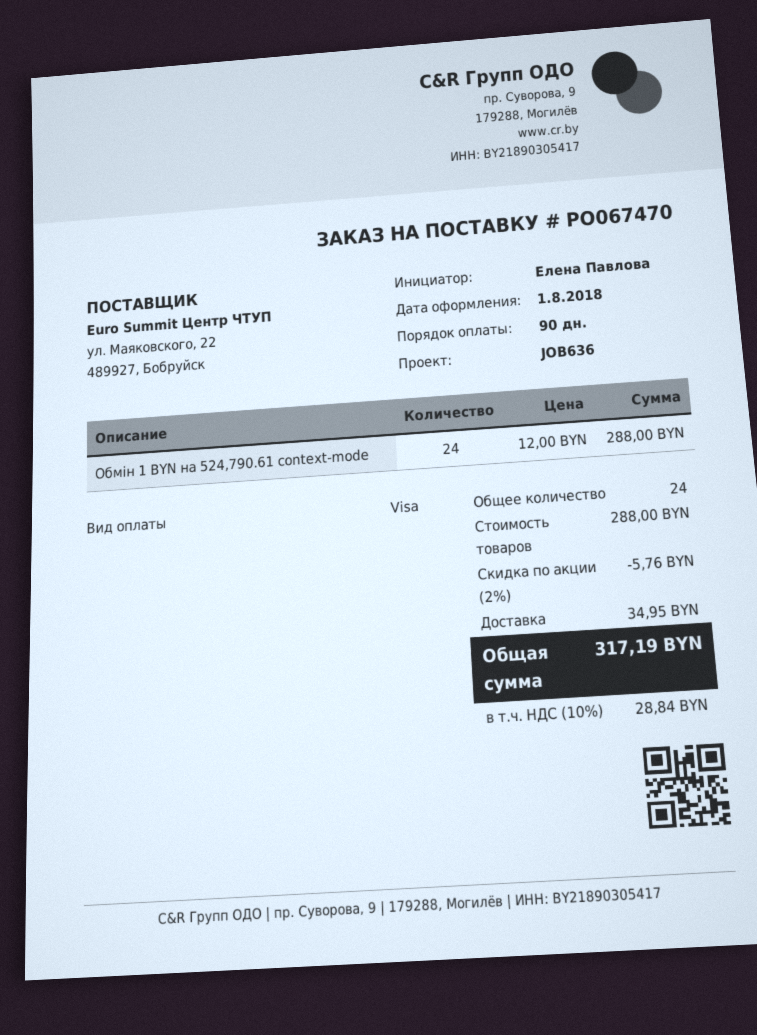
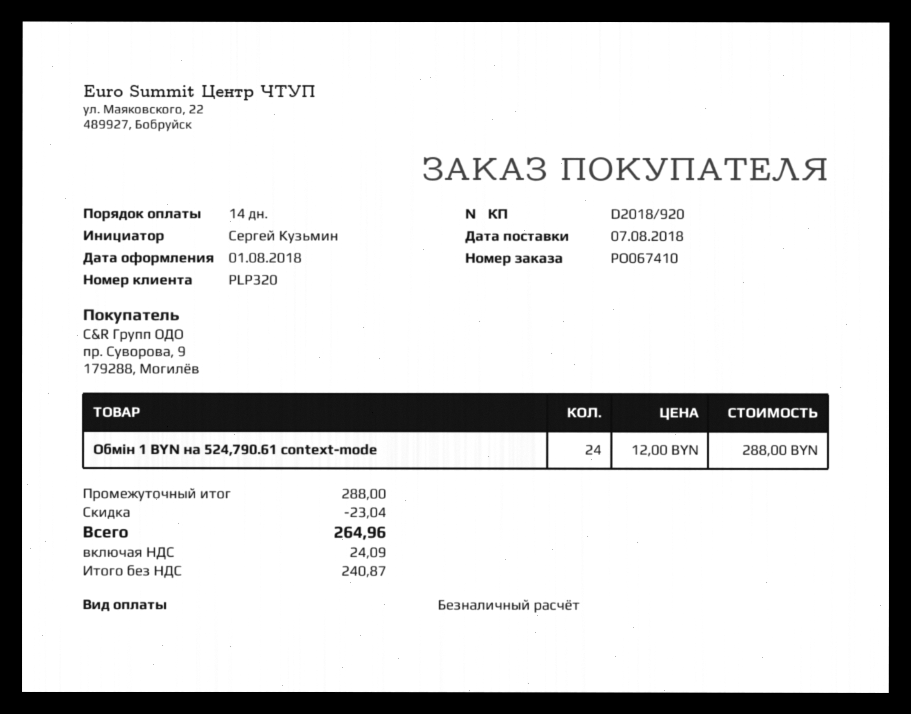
order number: PO067470 -> PO067410
payment terms: 90 days -> 14 days
ordered by: Елена Павлова -> Сергей Кузьмин
payment method: Visa -> bank transfer
discount: 5.76 -> 23.04
shipping: 34.95 -> none
tax: 28.84 -> 24.09
total: 317.19 -> 264.96

